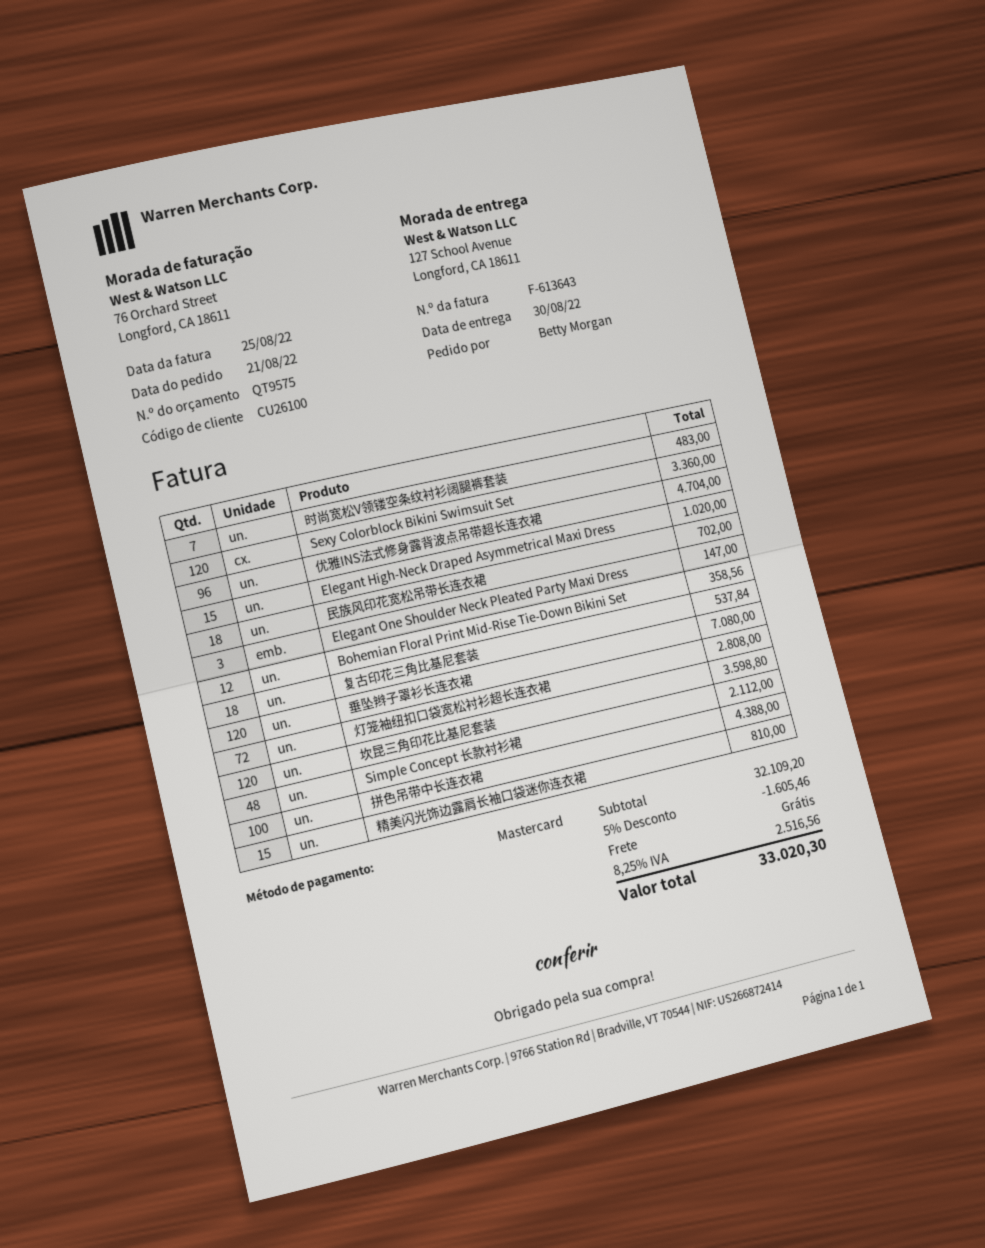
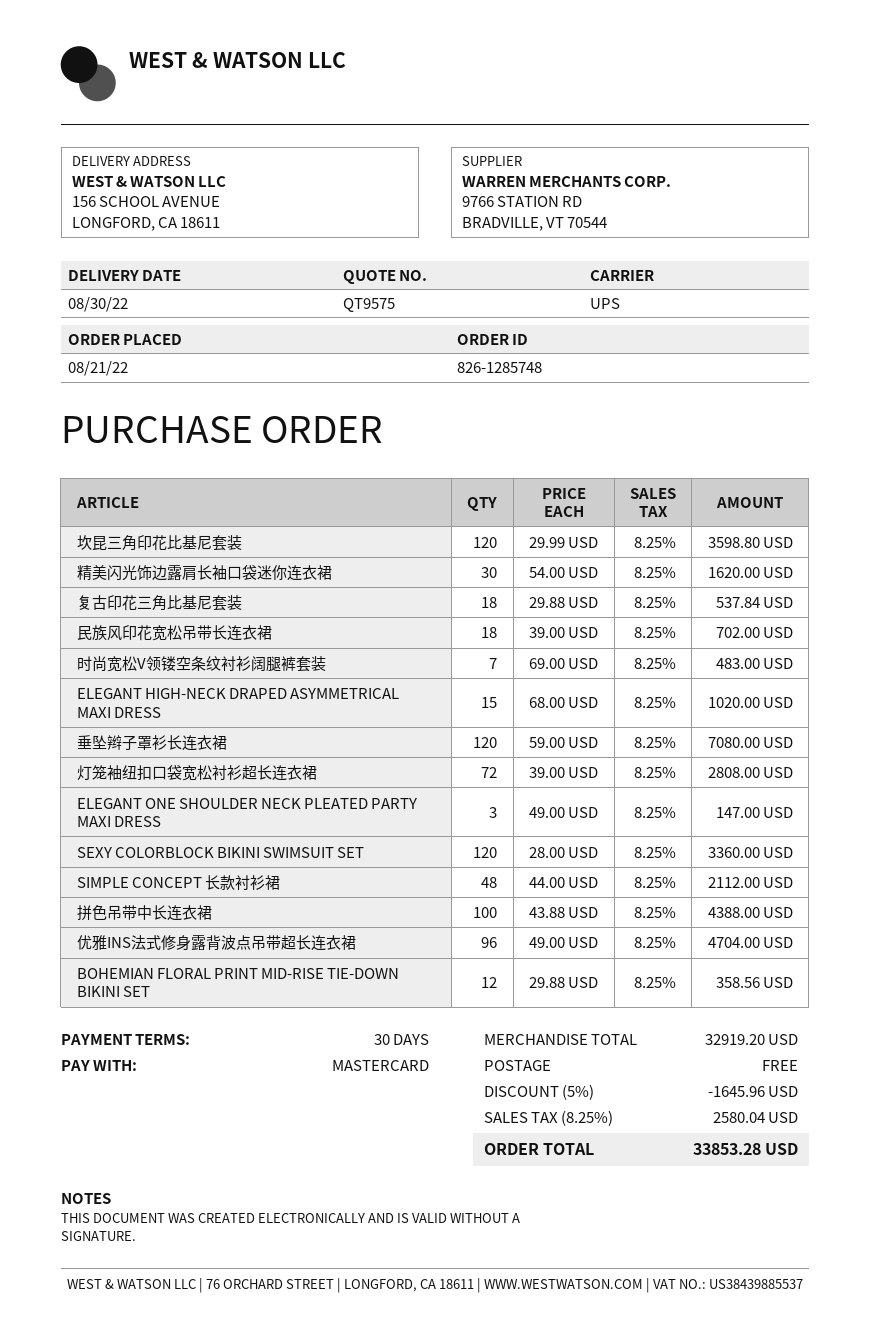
ship to: 127 School Avenue, Longford, CA 18611 -> 156 SCHOOL AVENUE, LONGFORD, CA 18611
精美闪光饰边露肩长袖口袋迷你连衣裙: 15 for 810.00 -> 30 for 1620.00
subtotal: 32109.20 -> 32919.20
discount: 5% = 1605.46 -> 5% = 1645.96
tax: 8.25% = 2516.56 -> 8.25% = 2580.04
total: 33020.30 -> 33853.28

